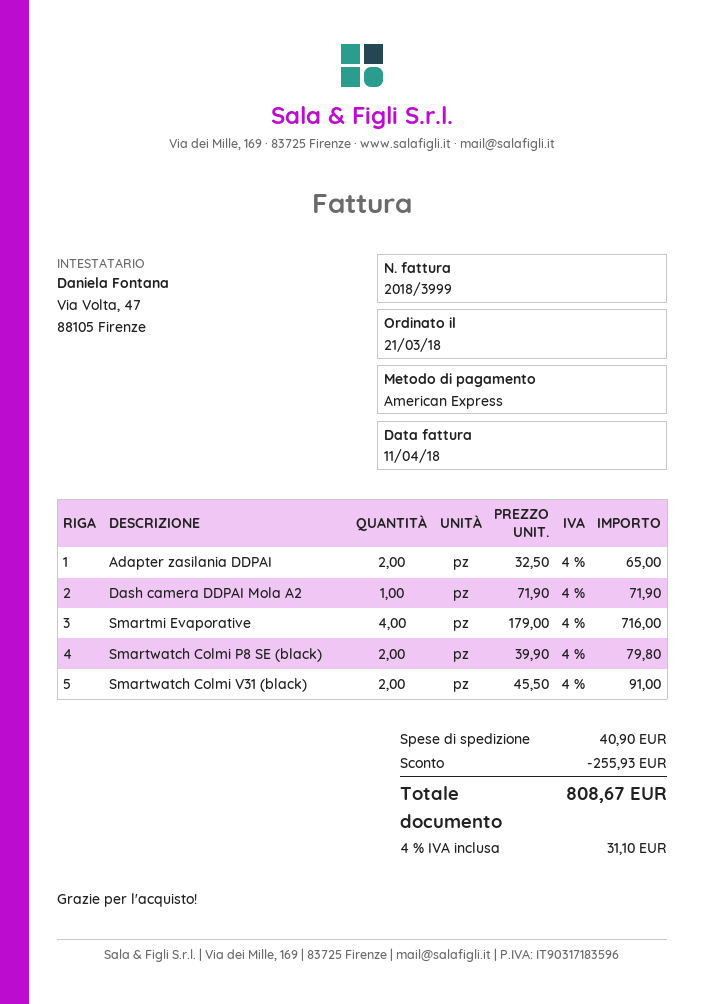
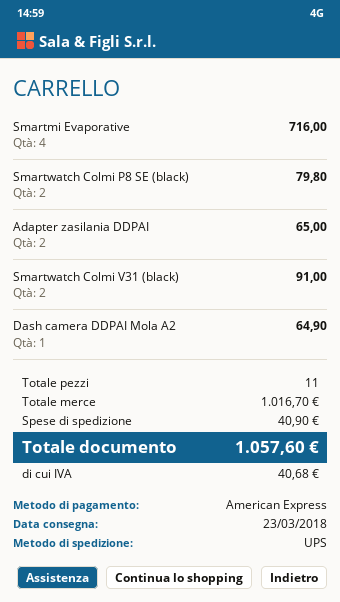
Dash camera DDPAI Mola A2: 1 for 71.90 -> 1 for 64.90
discount: 255.93 -> none
tax: 31.10 -> 40.68
total: 808.67 -> 1057.60

